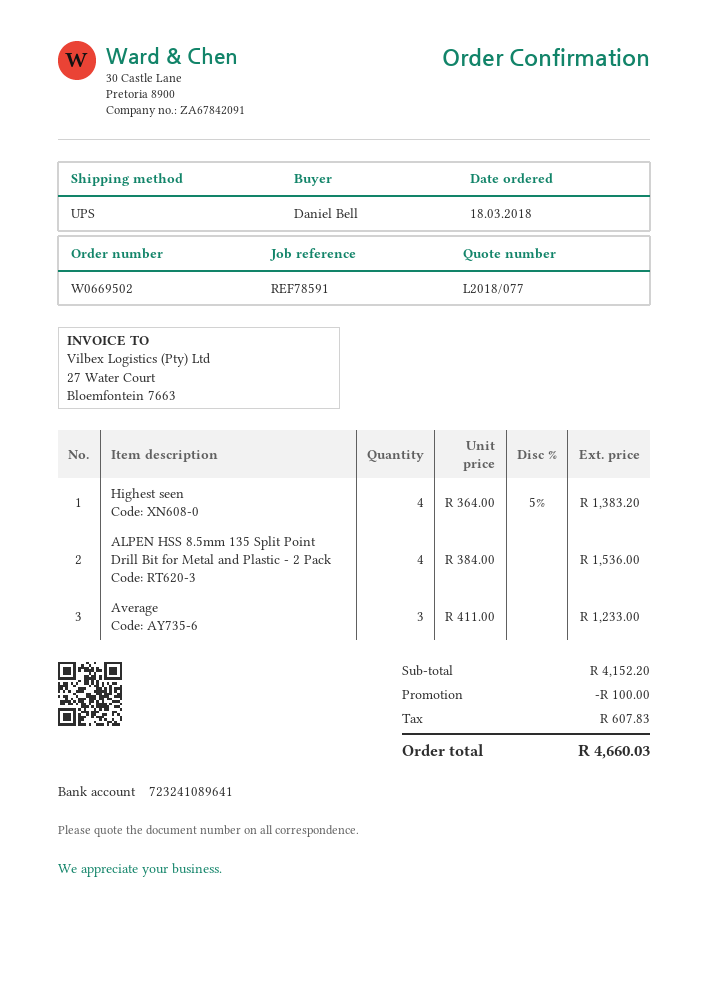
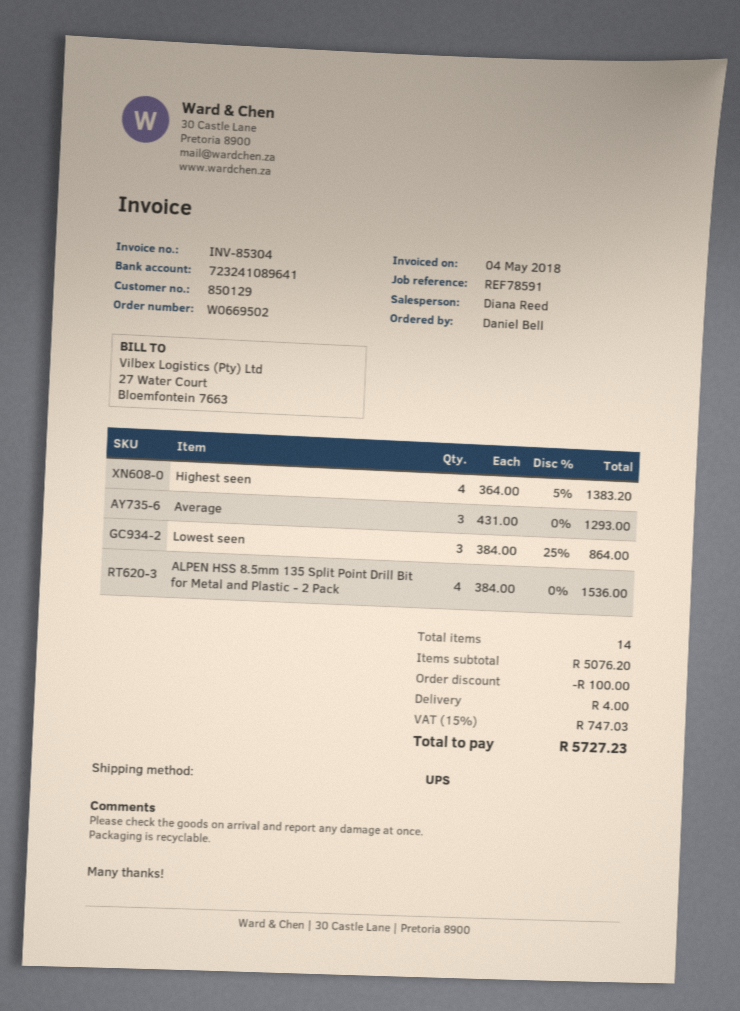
Average: 3 x 411.00 = 1233.00 -> 3 x 431.00 = 1293.00
Lowest seen: none -> 3 x 384.00 - 25% = 864.00
subtotal: 4152.20 -> 5076.20
shipping: none -> 4.00
tax: 607.83 -> 747.03
total: 4660.03 -> 5727.23

